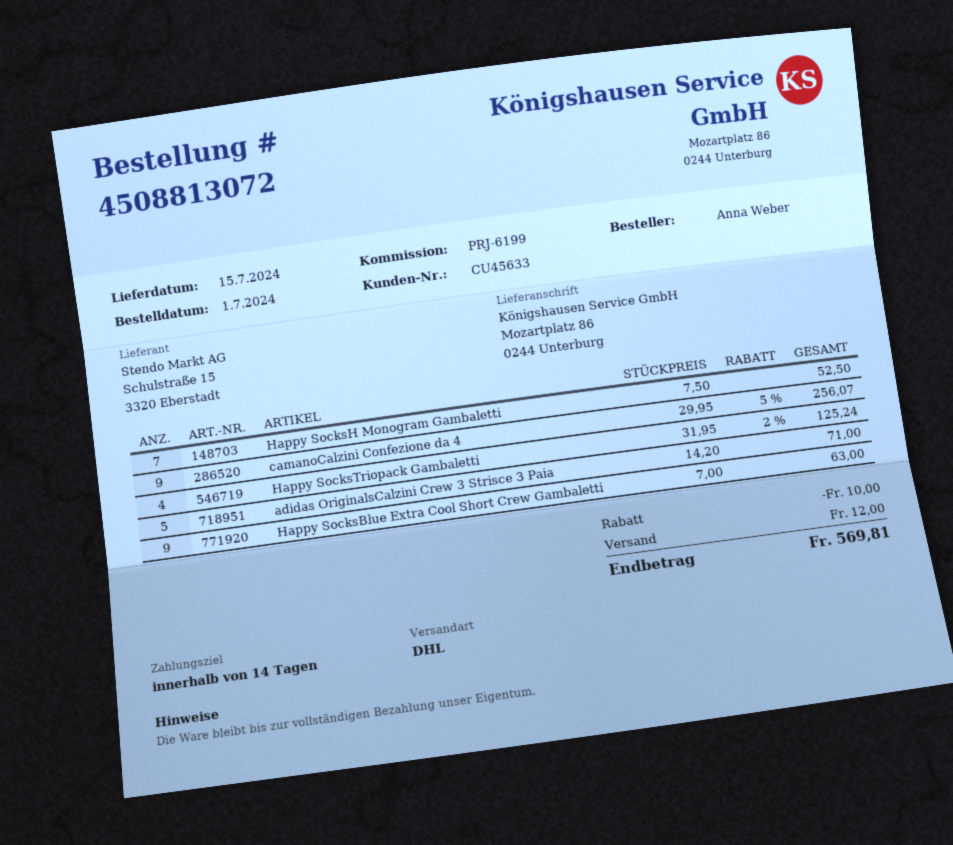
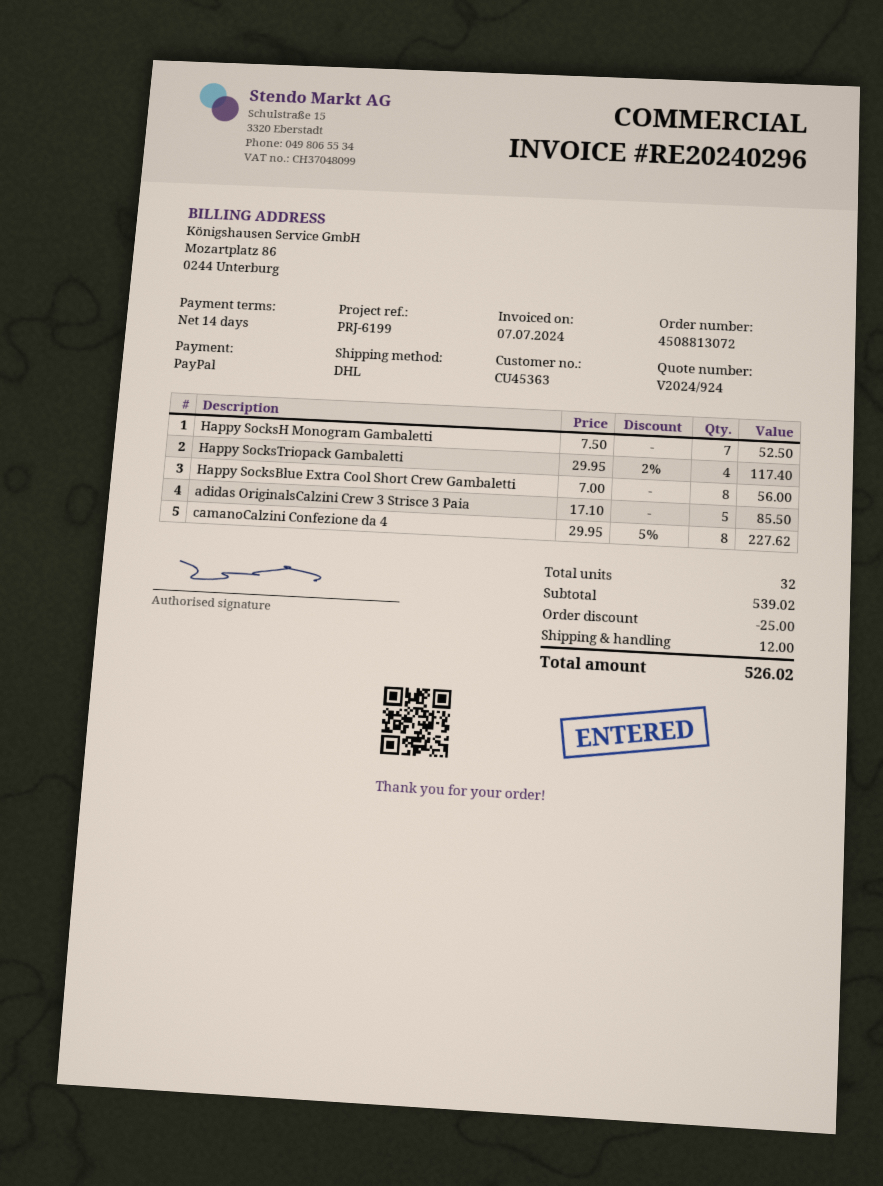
customer number: CU45633 -> CU45363
camanoCalzini Confezione da 4: 9 x 29.95 - 5% = 256.07 -> 8 x 29.95 - 5% = 227.62
Happy SocksTriopack Gambaletti: 4 x 31.95 - 2% = 125.24 -> 4 x 29.95 - 2% = 117.40
adidas OriginalsCalzini Crew 3 Strisce 3 Paia: 5 x 14.20 = 71.00 -> 5 x 17.10 = 85.50
Happy SocksBlue Extra Cool Short Crew Gambaletti: 9 x 7.00 = 63.00 -> 8 x 7.00 = 56.00
discount: 10.00 -> 25.00
total: 569.81 -> 526.02

